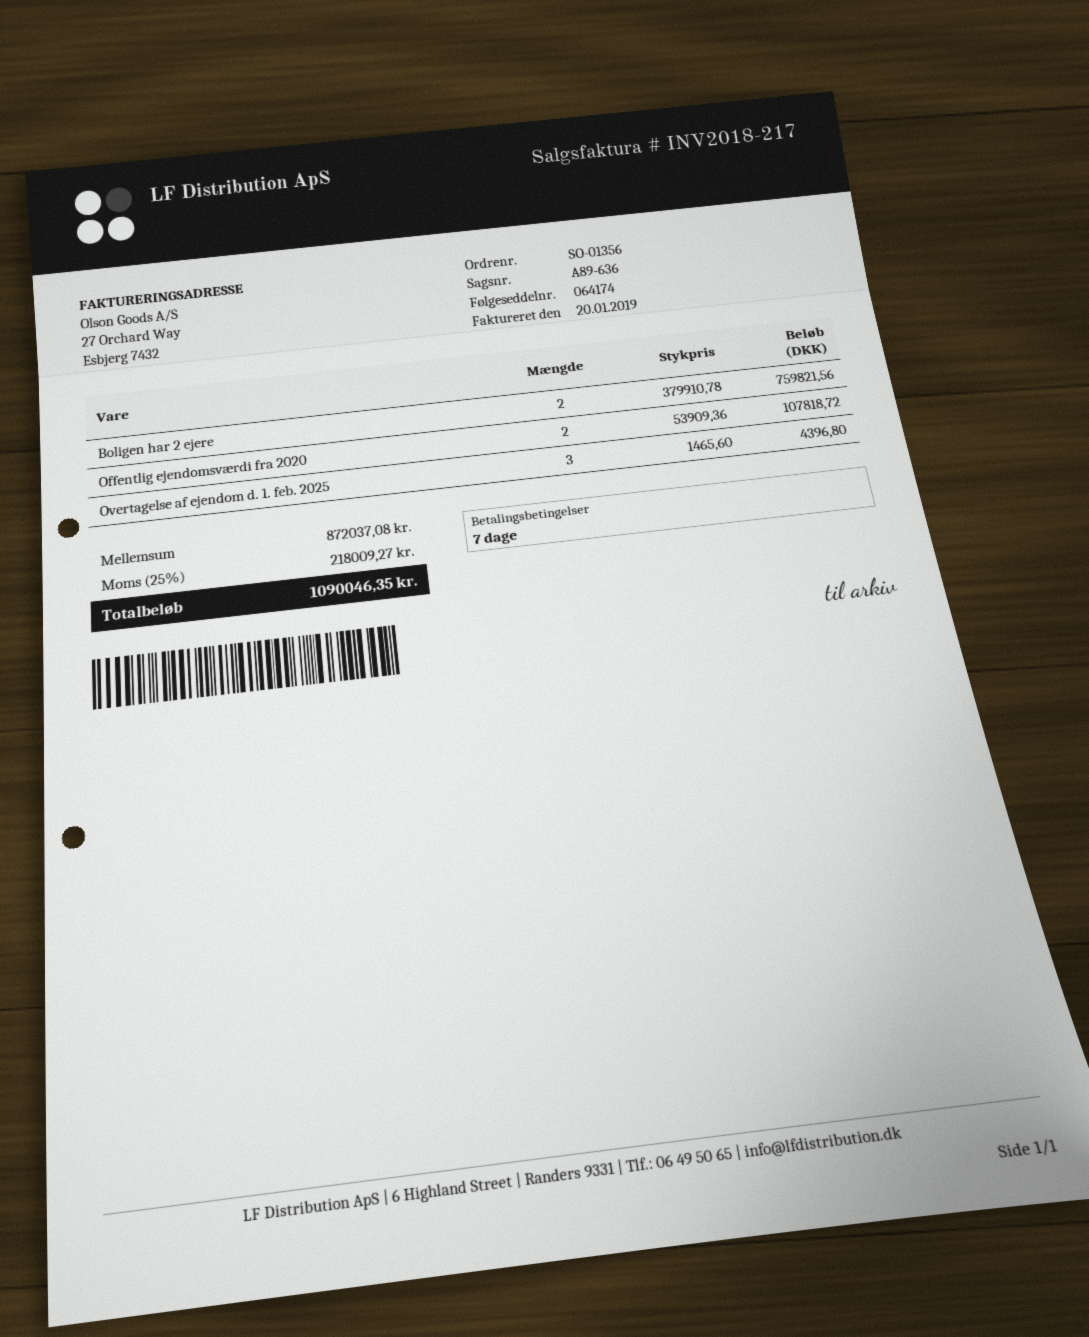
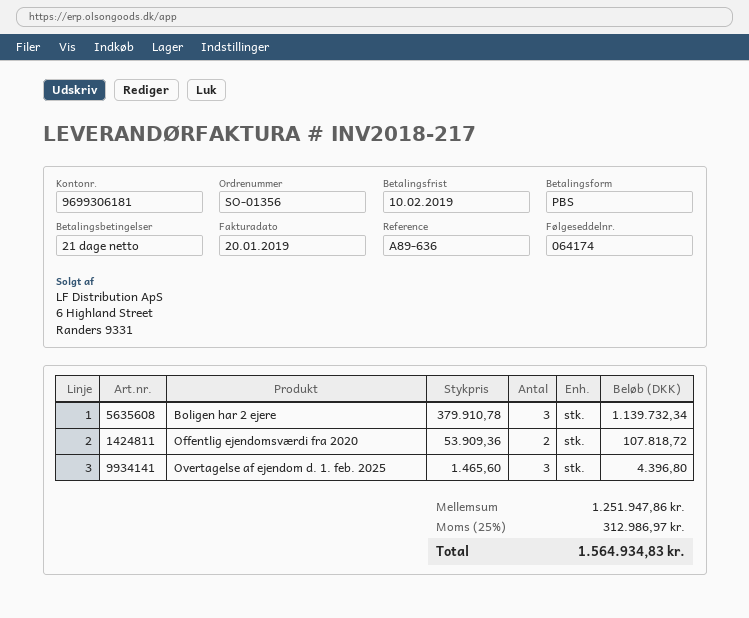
payment terms: 7 days -> 21 days
Boligen har 2 ejere: 2 x 379910.78 = 759821.56 -> 3 x 379910.78 = 1139732.34
subtotal: 872037.08 -> 1251947.86
tax: 25% = 218009.27 -> 25% = 312986.97
total: 1090046.35 -> 1564934.83

